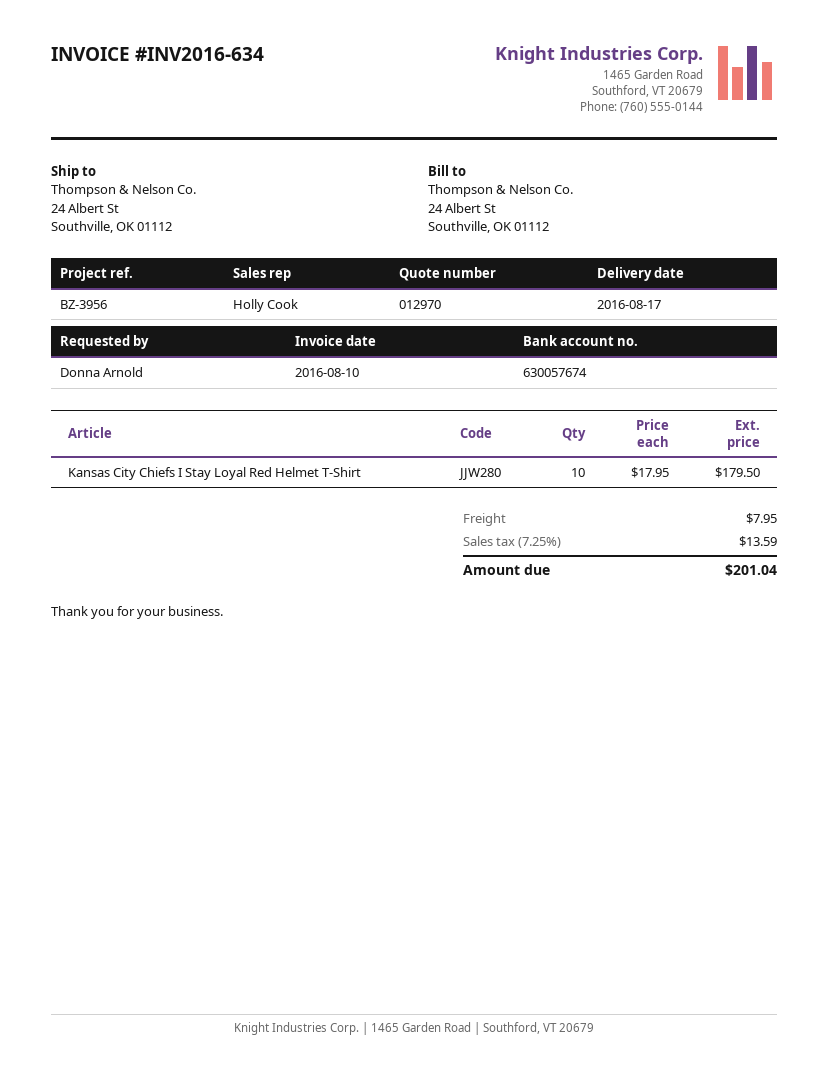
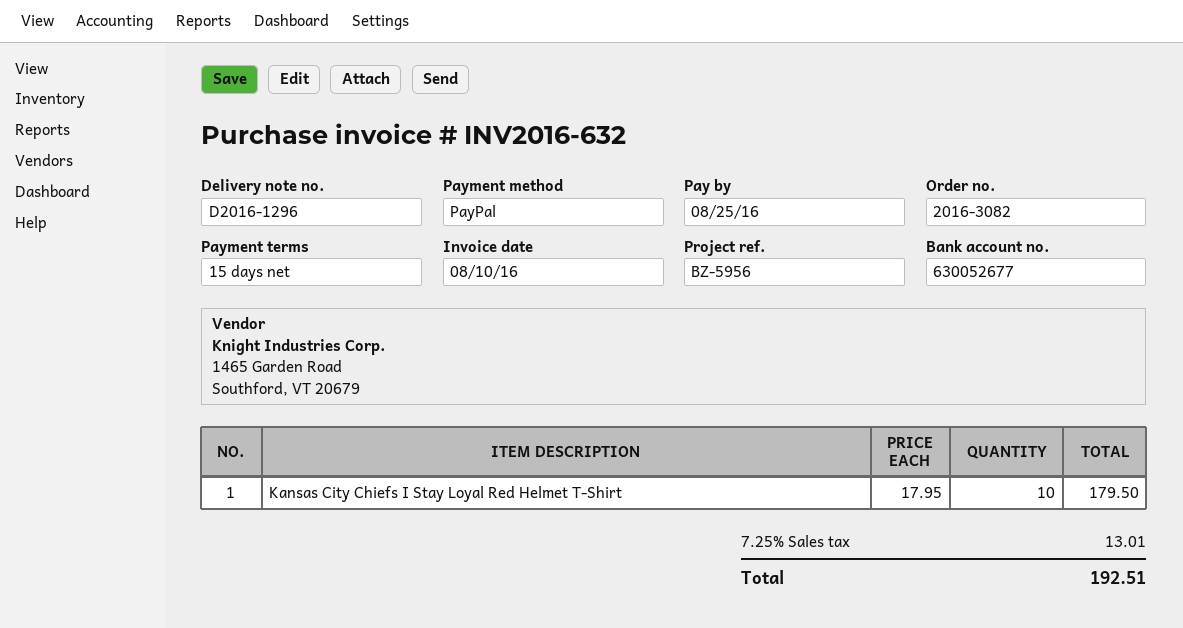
invoice number: INV2016-634 -> INV2016-632
reference: BZ-3956 -> BZ-5956
bank account: 630057674 -> 630052677
shipping: 7.95 -> none
tax: 7.25% = 13.59 -> 7.25% = 13.01
total: 201.04 -> 192.51

